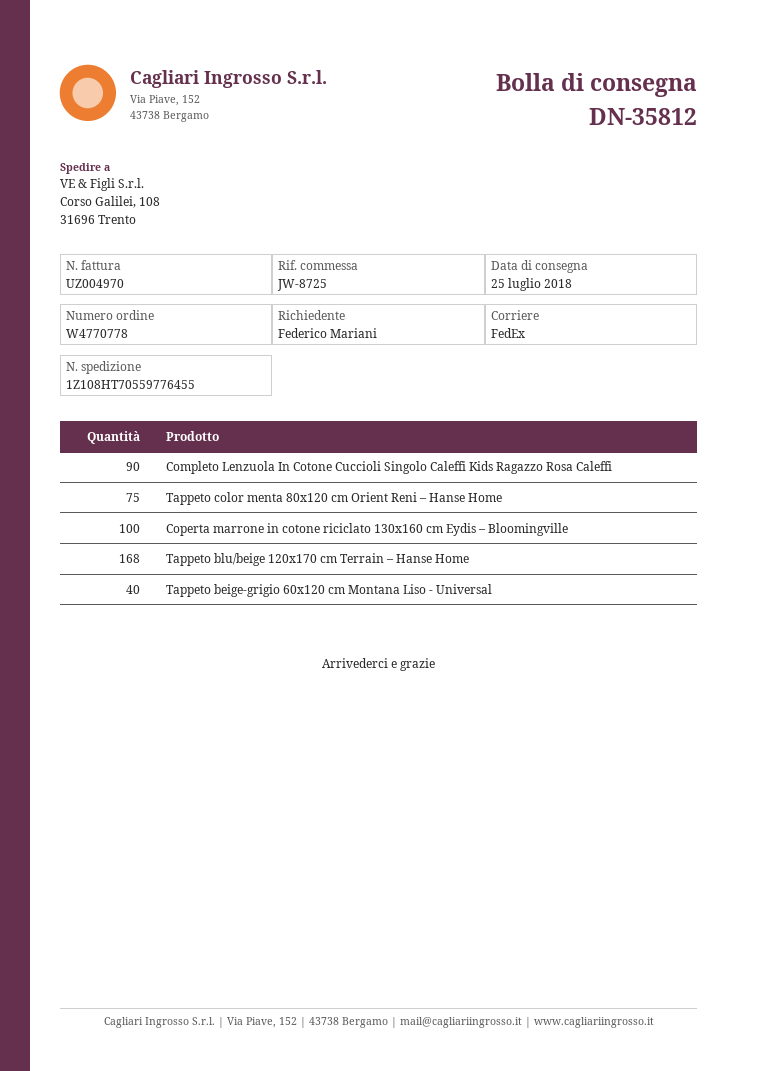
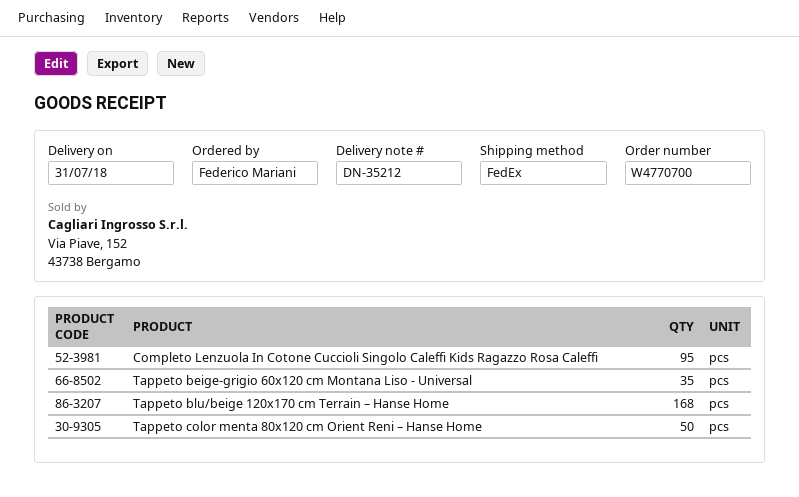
order number: W4770778 -> W4770700
delivery note number: DN-35812 -> DN-35212
delivery date: 2018-07-25 -> 2018-07-31
Completo Lenzuola In Cotone Cuccioli Singolo Caleffi Kids Ragazzo Rosa Caleffi: 90 -> 95
Tappeto color menta 80x120 cm Orient Reni – Hanse Home: 75 -> 50
Coperta marrone in cotone riciclato 130x160 cm Eydis – Bloomingville: 100 -> none
Tappeto beige-grigio 60x120 cm Montana Liso - Universal: 40 -> 35

